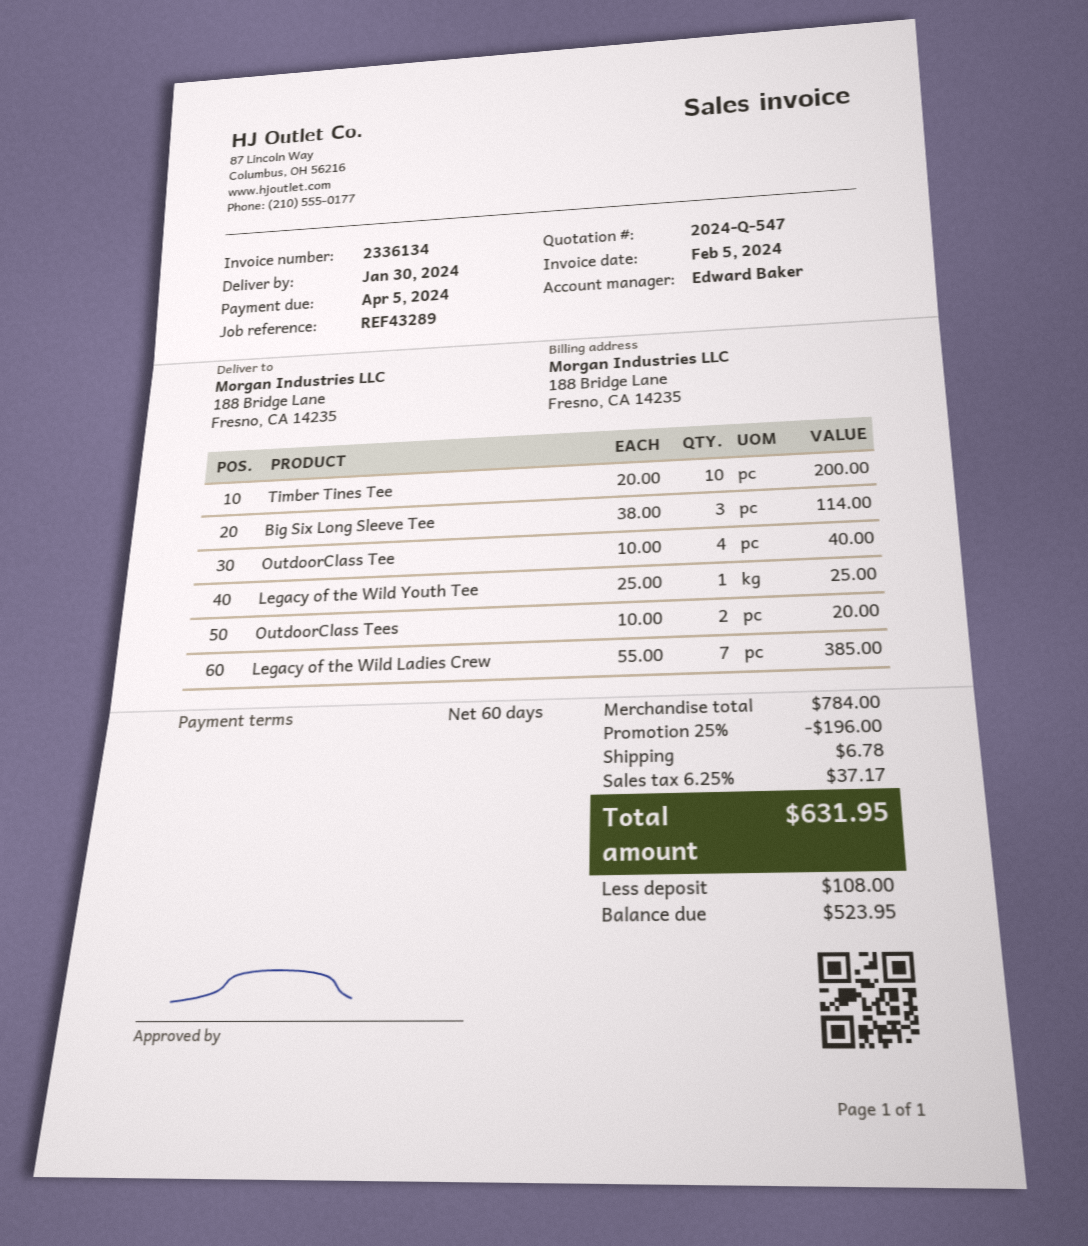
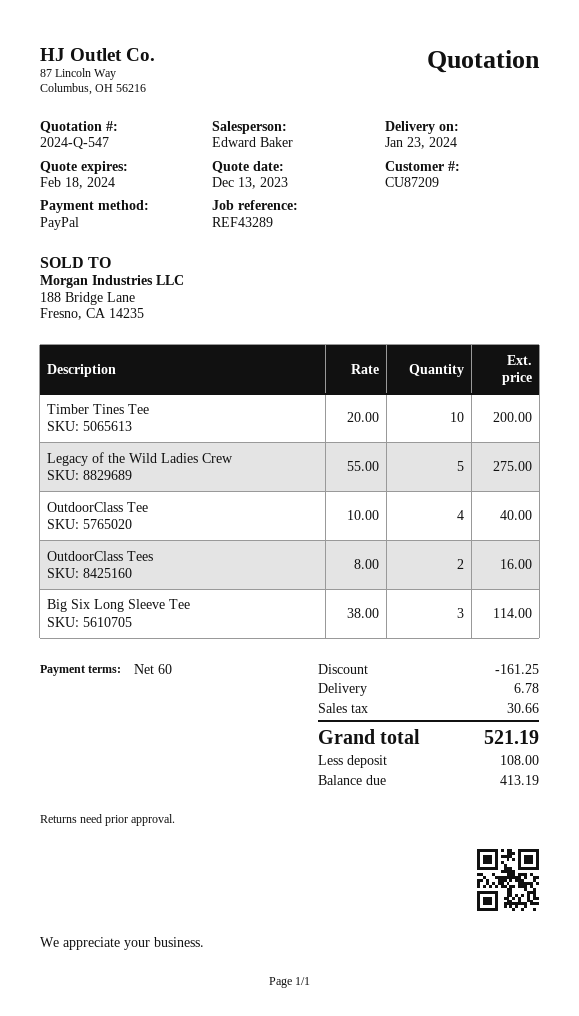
delivery date: 2024-01-30 -> 2024-01-23
Legacy of the Wild Youth Tee: 1 x 25.00 = 25.00 -> none
OutdoorClass Tees: 2 x 10.00 = 20.00 -> 2 x 8.00 = 16.00
Legacy of the Wild Ladies Crew: 7 x 55.00 = 385.00 -> 5 x 55.00 = 275.00
discount: 196.00 -> 161.25
tax: 37.17 -> 30.66
total: 631.95 -> 521.19
balance: 523.95 -> 413.19

